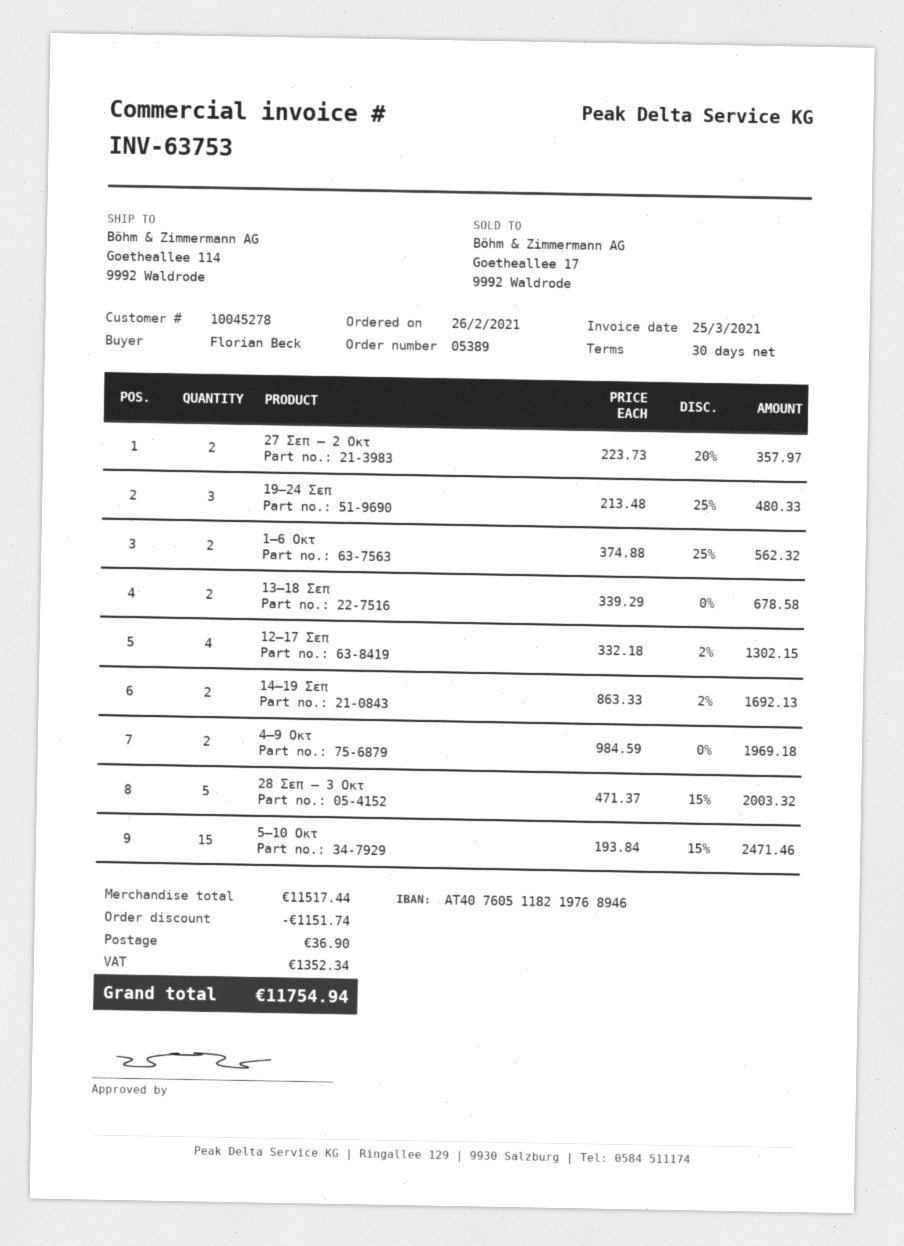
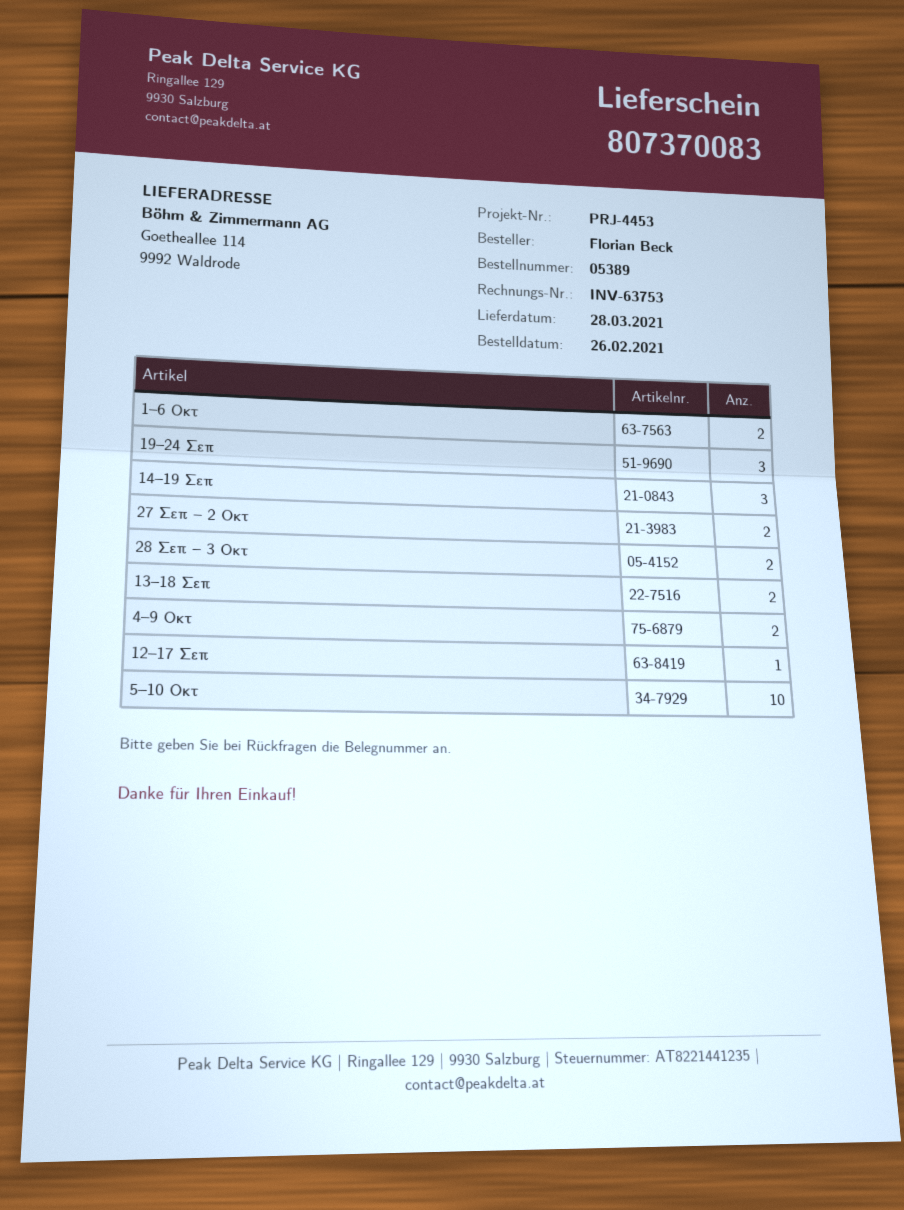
12–17 Σεπ: 4 -> 1
14–19 Σεπ: 2 -> 3
28 Σεπ – 3 Οκτ: 5 -> 2
5–10 Οκτ: 15 -> 10

